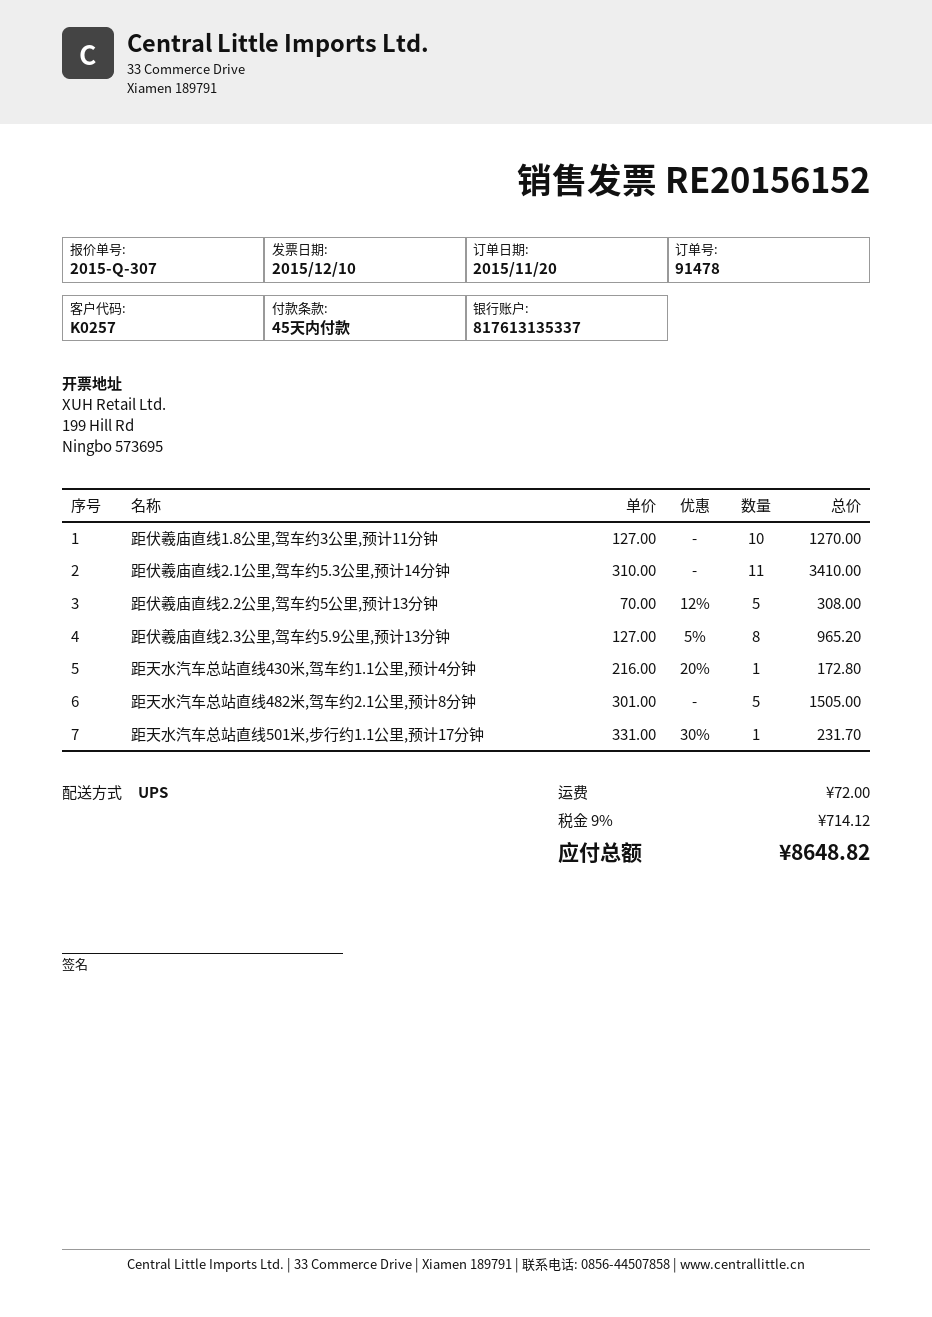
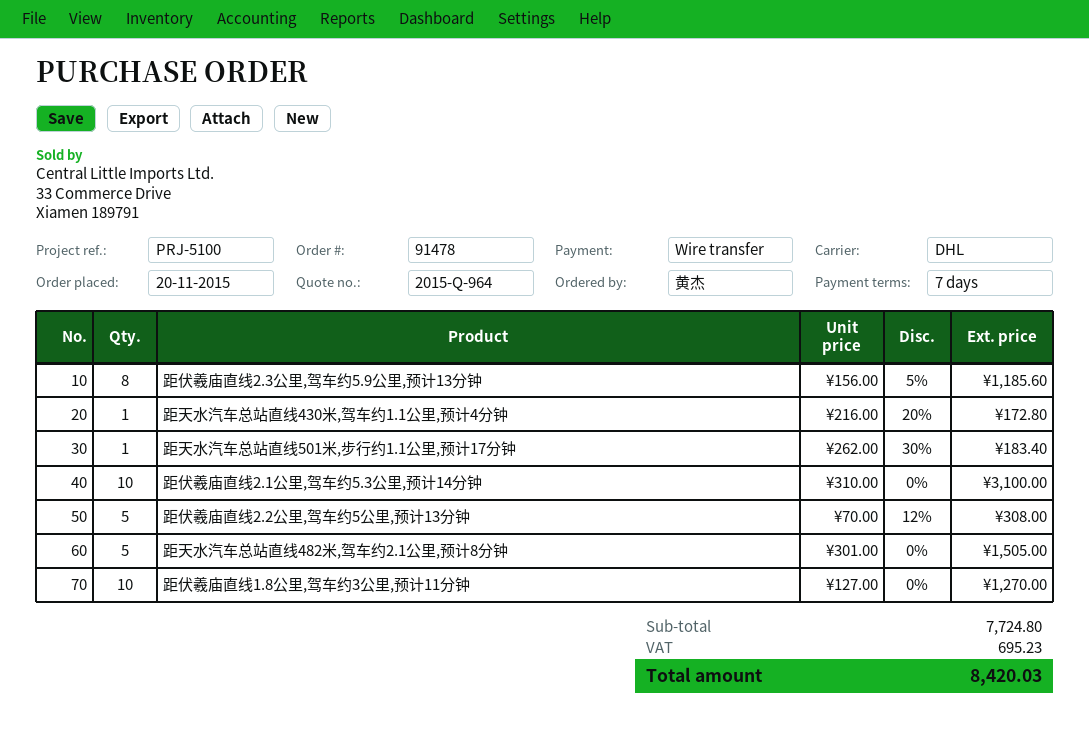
quote number: 2015-Q-307 -> 2015-Q-964
payment terms: 45 days -> 7 days
shipping method: UPS -> DHL
距伏羲庙直线2.1公里,驾车约5.3公里,预计14分钟: 11 x 310.00 = 3410.00 -> 10 x 310.00 = 3100.00
距伏羲庙直线2.3公里,驾车约5.9公里,预计13分钟: 8 x 127.00 - 5% = 965.20 -> 8 x 156.00 - 5% = 1185.60
距天水汽车总站直线501米,步行约1.1公里,预计17分钟: 1 x 331.00 - 30% = 231.70 -> 1 x 262.00 - 30% = 183.40
shipping: 72.00 -> none
tax: 714.12 -> 695.23
total: 8648.82 -> 8420.03

